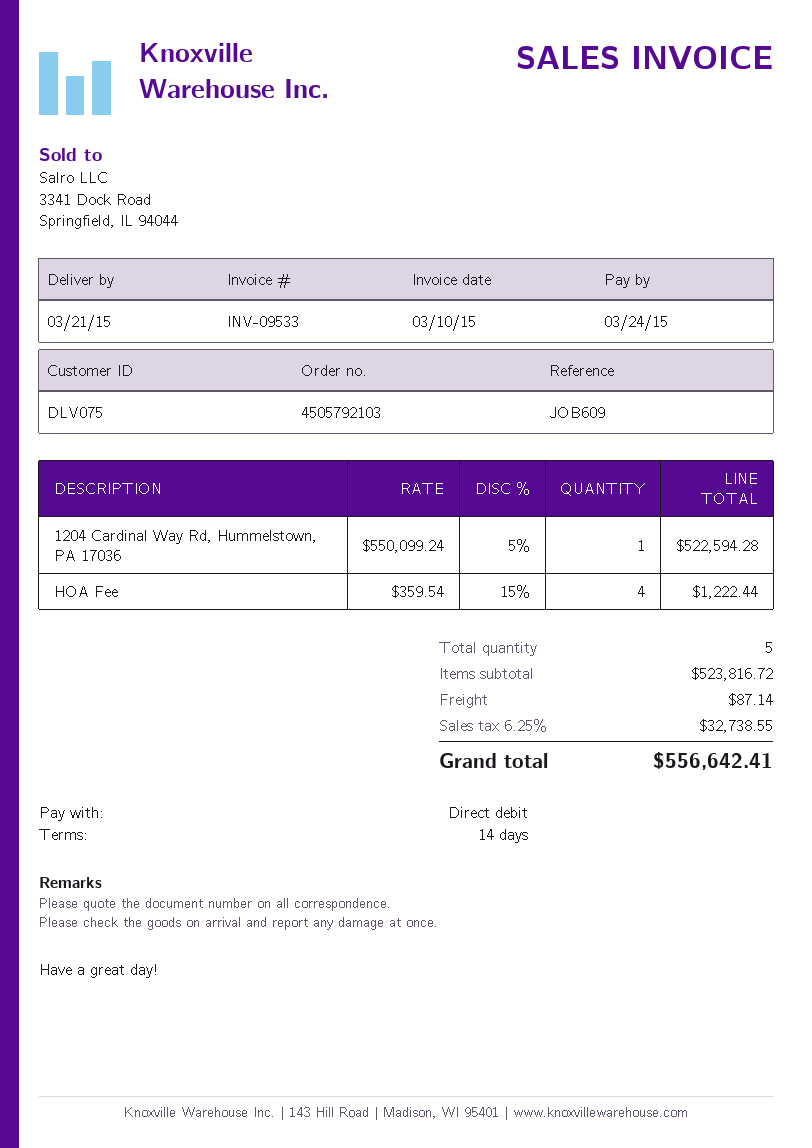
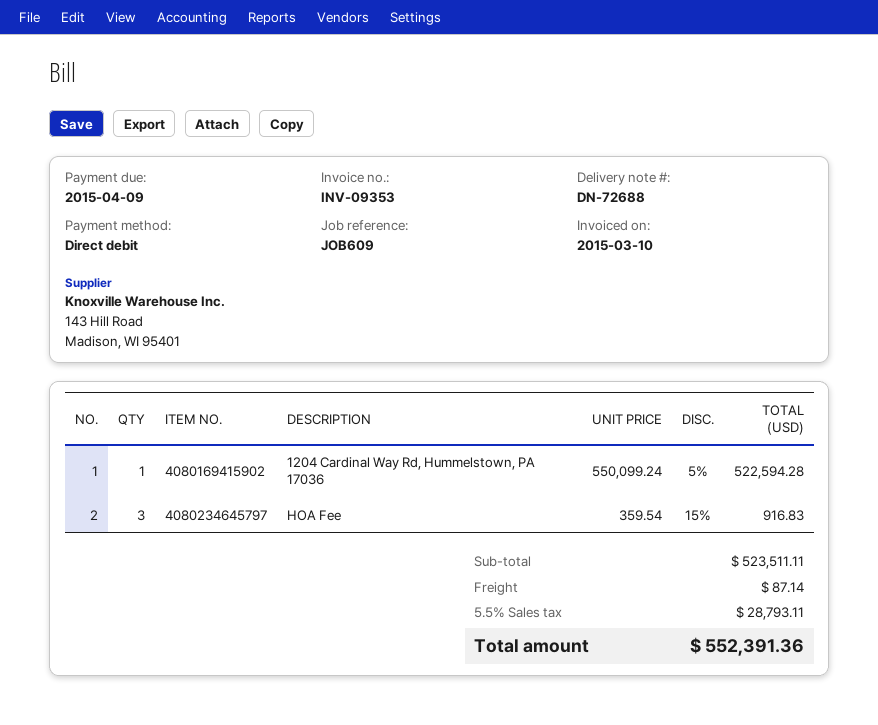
invoice number: INV-09533 -> INV-09353
due date: 2015-03-24 -> 2015-04-09
HOA Fee: 4 x 359.54 - 15% = 1222.44 -> 3 x 359.54 - 15% = 916.83
subtotal: 523816.72 -> 523511.11
tax: 6.25% = 32738.55 -> 5.5% = 28793.11
total: 556642.41 -> 552391.36

